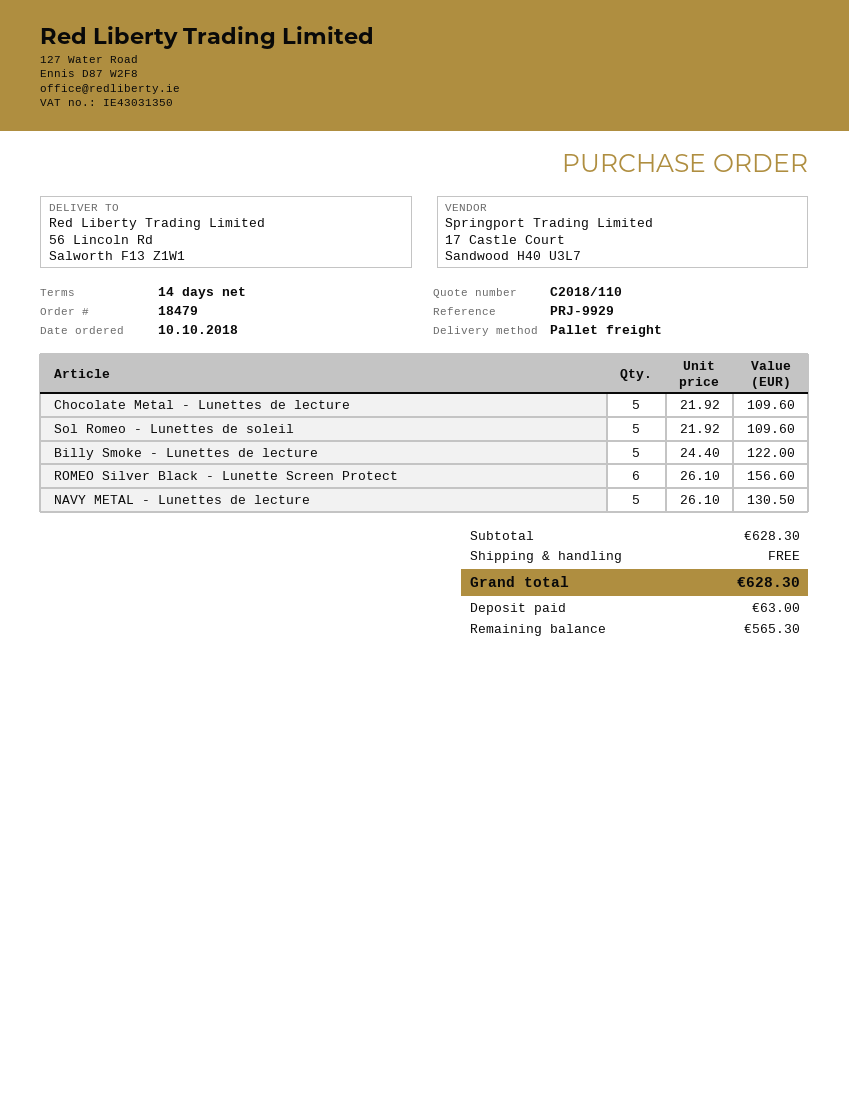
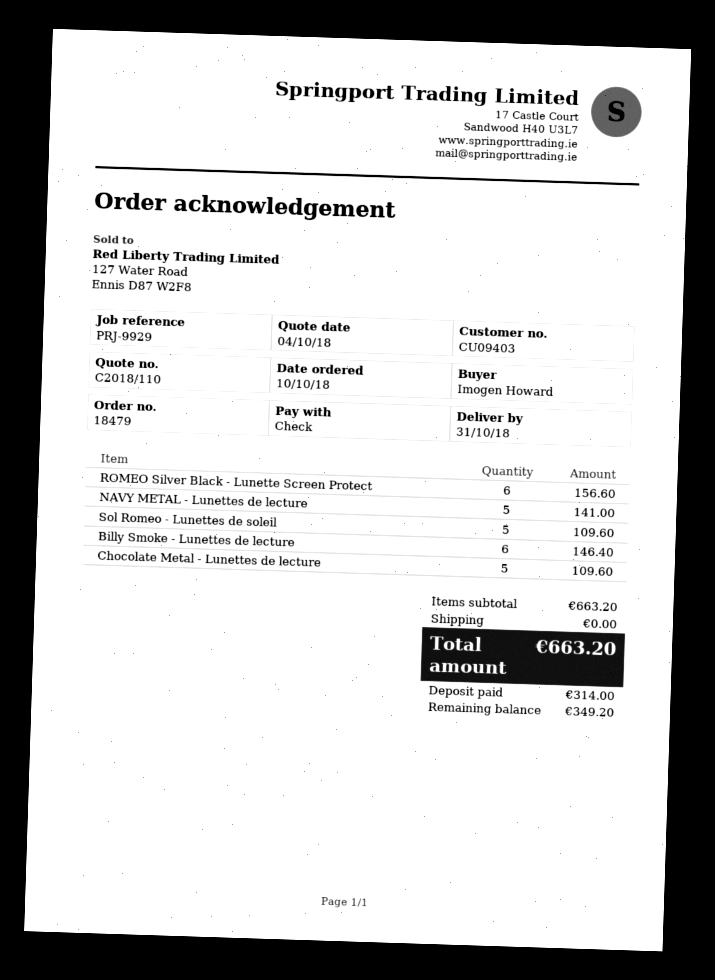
Billy Smoke - Lunettes de lecture: 5 for 122.00 -> 6 for 146.40
NAVY METAL - Lunettes de lecture: 5 for 130.50 -> 5 for 141.00
subtotal: 628.30 -> 663.20
total: 628.30 -> 663.20
deposit: 63.00 -> 314.00
balance: 565.30 -> 349.20

